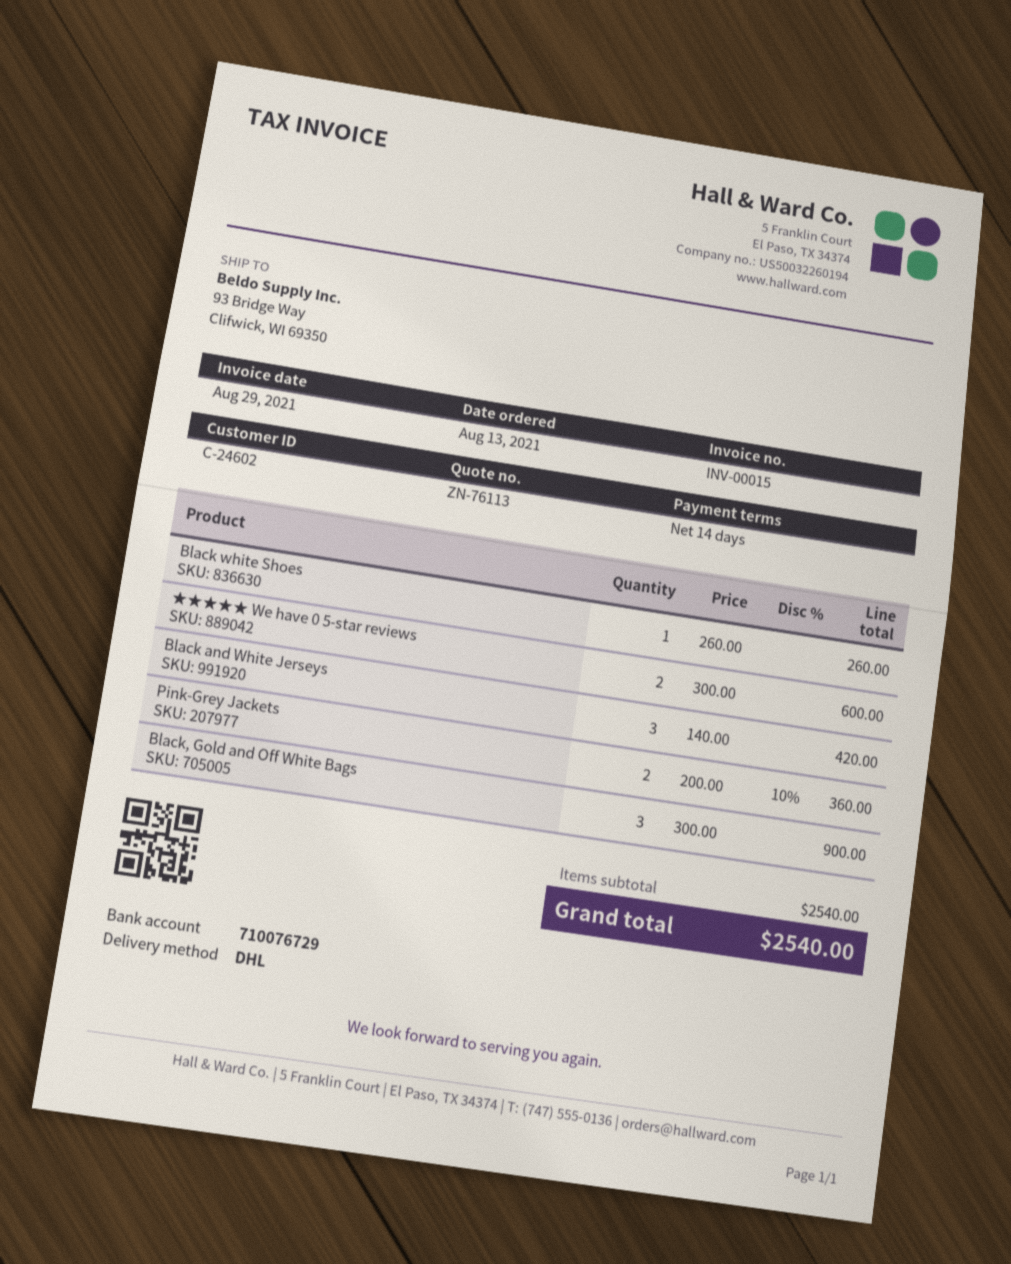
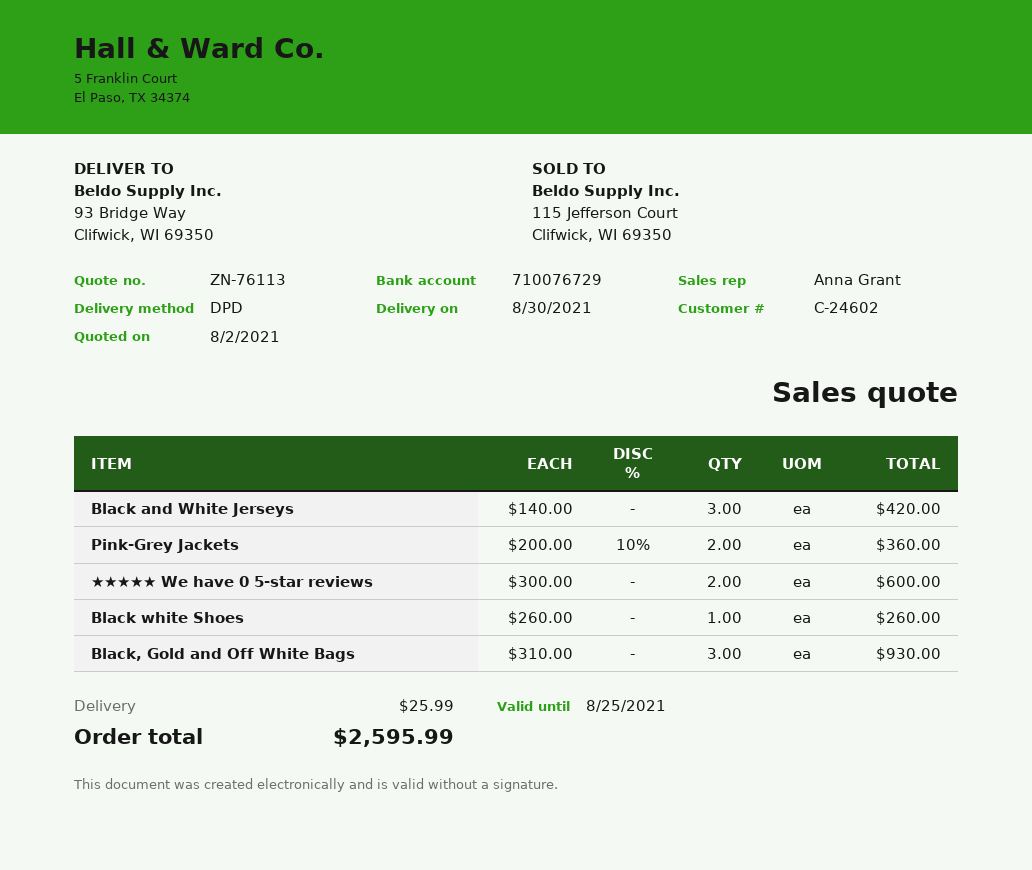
shipping method: DHL -> DPD
Black, Gold and Off White Bags: 3 x 300.00 = 900.00 -> 3 x 310.00 = 930.00
shipping: none -> 25.99
total: 2540.00 -> 2595.99

